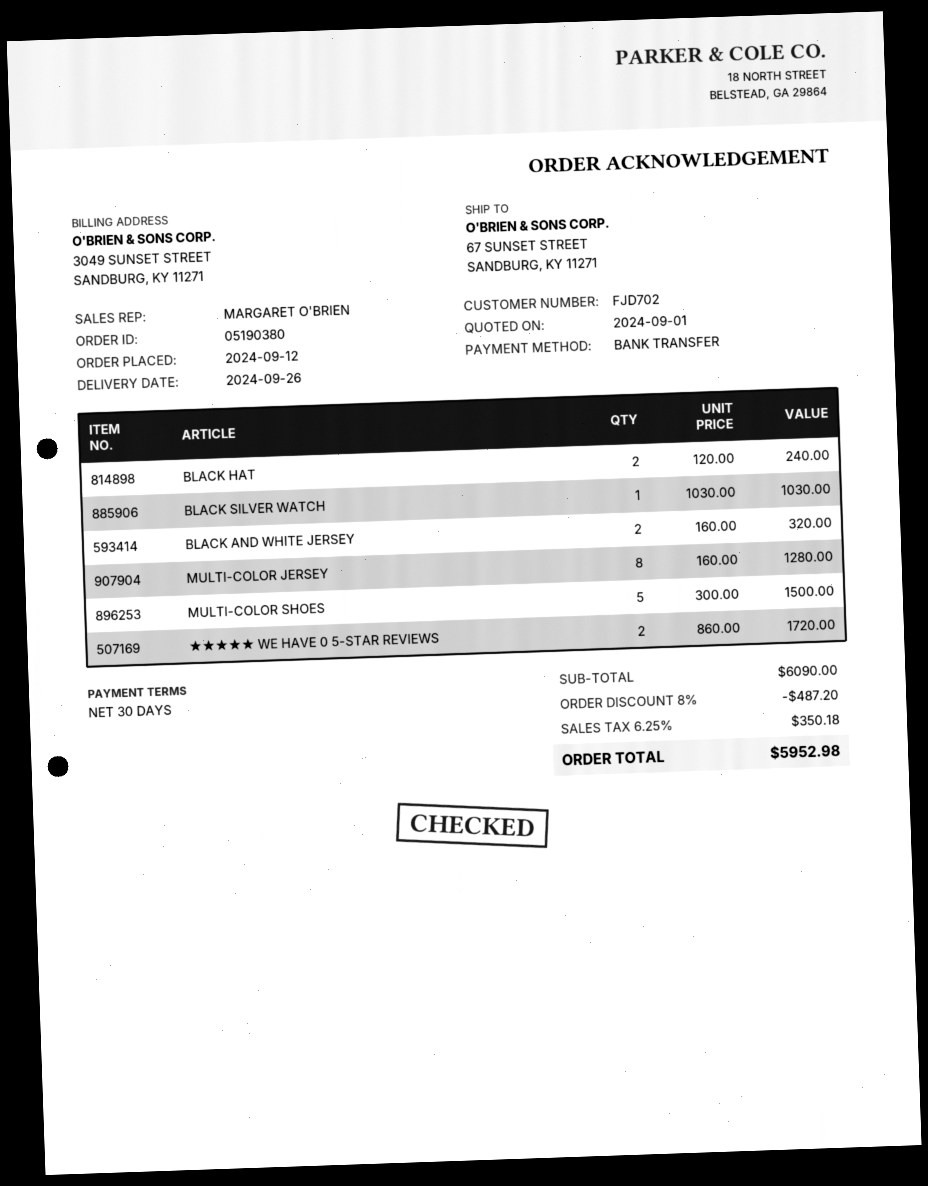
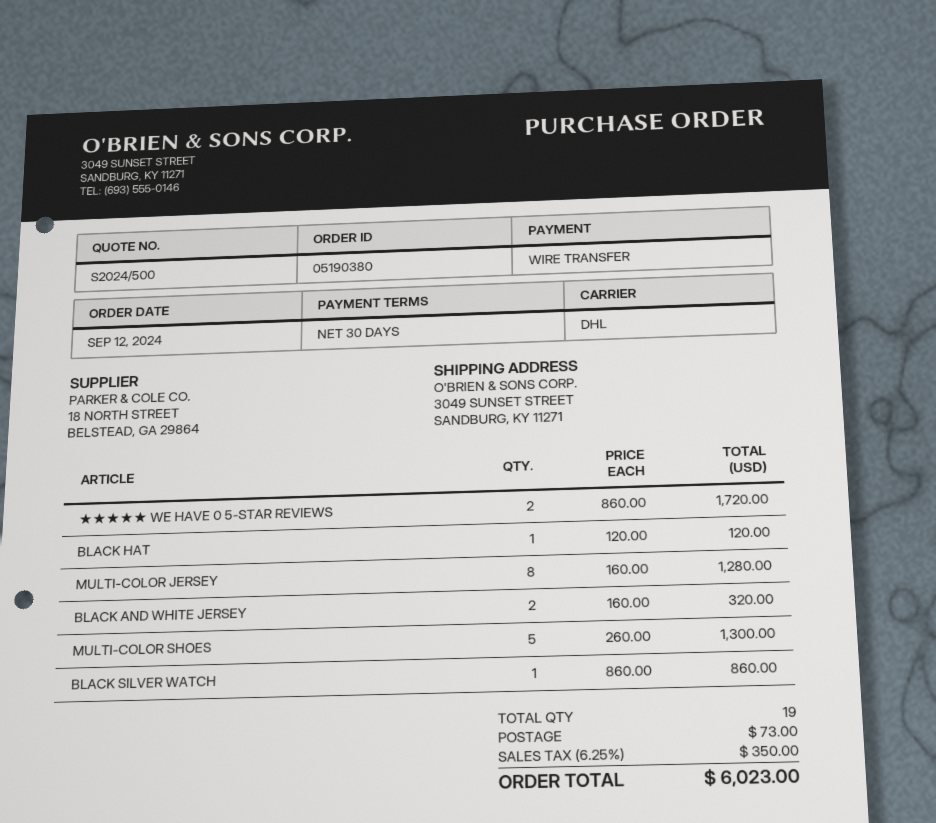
ship to: 67 SUNSET STREET, SANDBURG, KY 11271 -> 3049 SUNSET STREET, SANDBURG, KY 11271
BLACK HAT: 2 x 120.00 = 240.00 -> 1 x 120.00 = 120.00
BLACK SILVER WATCH: 1 x 1030.00 = 1030.00 -> 1 x 860.00 = 860.00
MULTI-COLOR SHOES: 5 x 300.00 = 1500.00 -> 5 x 260.00 = 1300.00
discount: 8% = 487.20 -> none
shipping: none -> 73.00
tax: 6.25% = 350.18 -> 6.25% = 350.00
total: 5952.98 -> 6023.00

